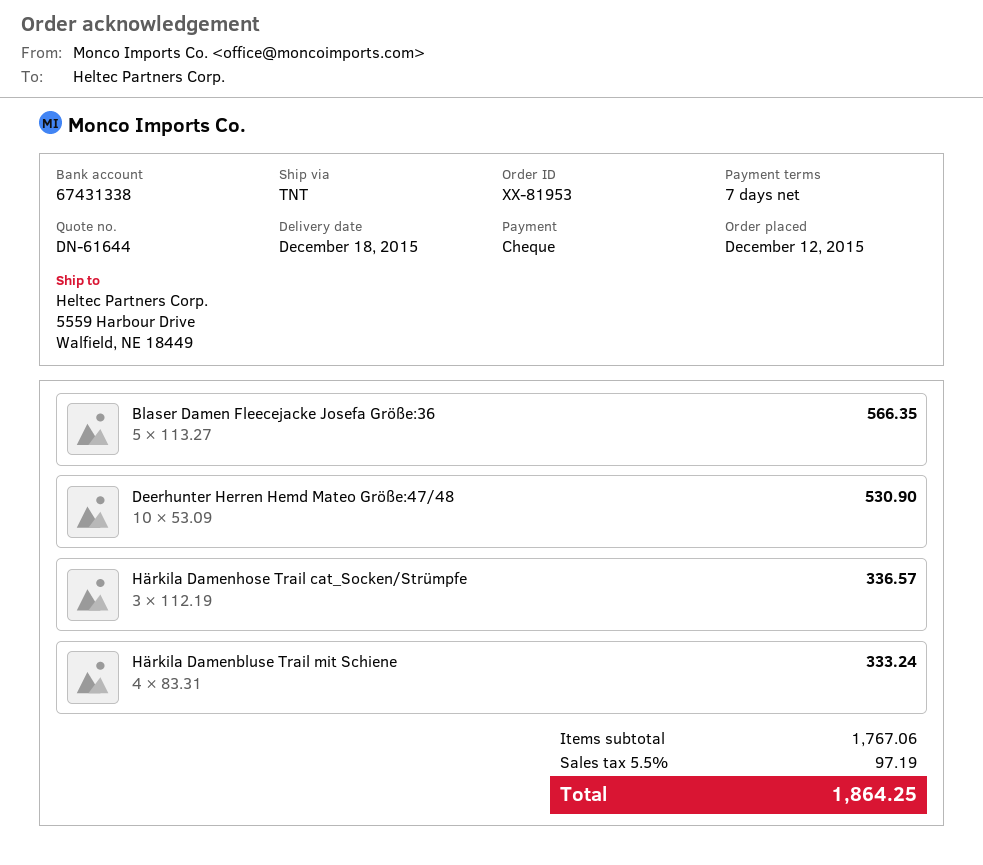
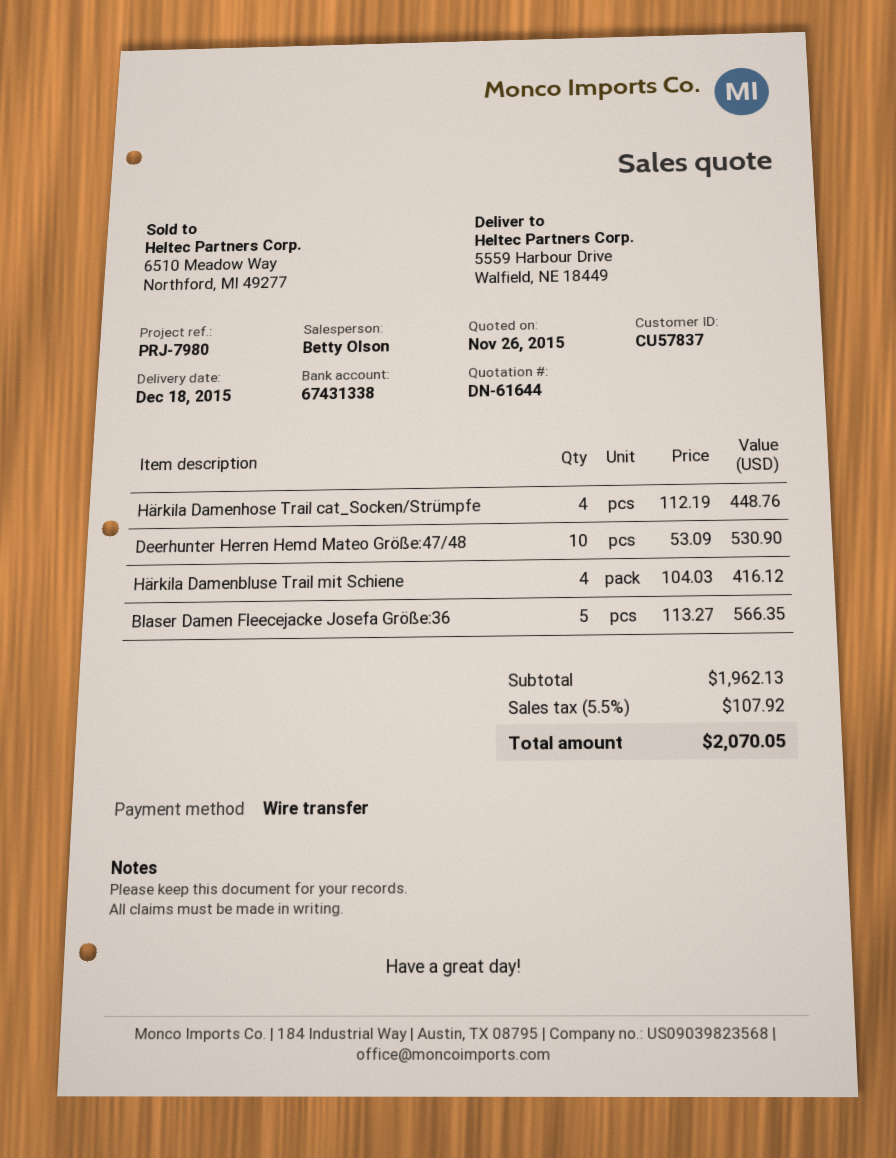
payment method: cheque -> bank transfer
Härkila Damenhose Trail cat_Socken/Strümpfe: 3 x 112.19 = 336.57 -> 4 x 112.19 = 448.76
Härkila Damenbluse Trail mit Schiene: 4 x 83.31 = 333.24 -> 4 x 104.03 = 416.12
subtotal: 1767.06 -> 1962.13
tax: 5.5% = 97.19 -> 5.5% = 107.92
total: 1864.25 -> 2070.05

